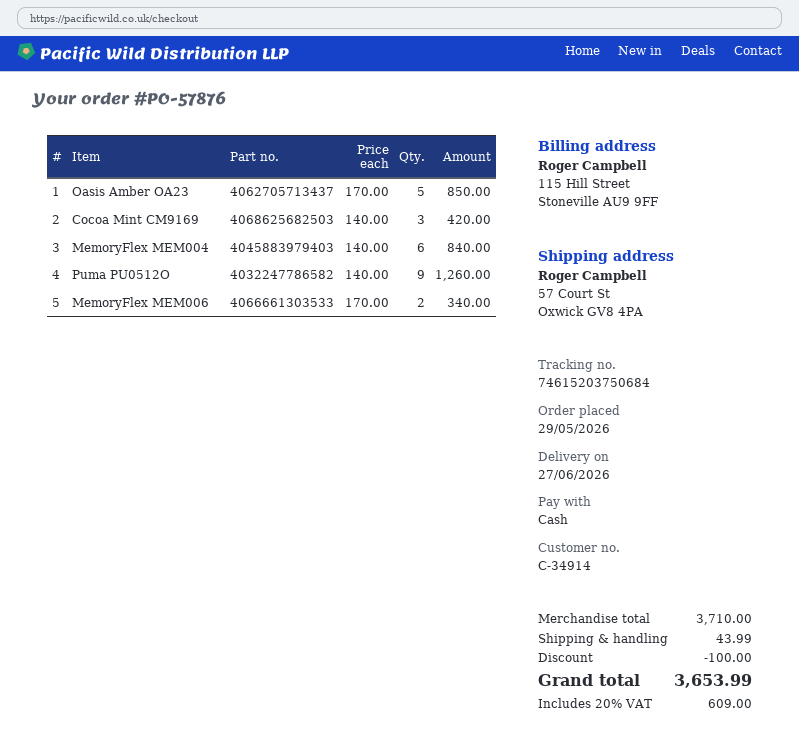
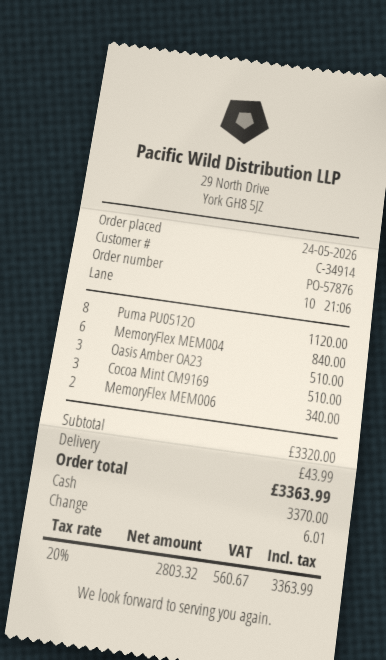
order date: 2026-05-29 -> 2026-05-24
Oasis Amber OA23: 5 for 850.00 -> 3 for 510.00
Cocoa Mint CM9169: 3 for 420.00 -> 3 for 510.00
Puma PU0512O: 9 for 1260.00 -> 8 for 1120.00
subtotal: 3710.00 -> 3320.00
discount: 100.00 -> none
tax: 20% = 609.00 -> 20% = 560.67
total: 3653.99 -> 3363.99

